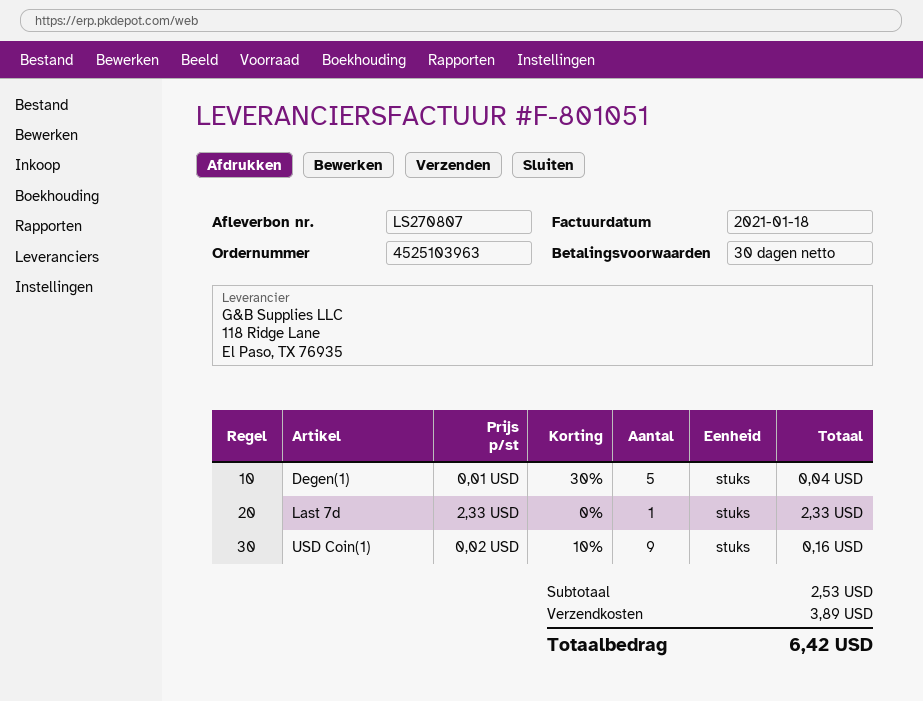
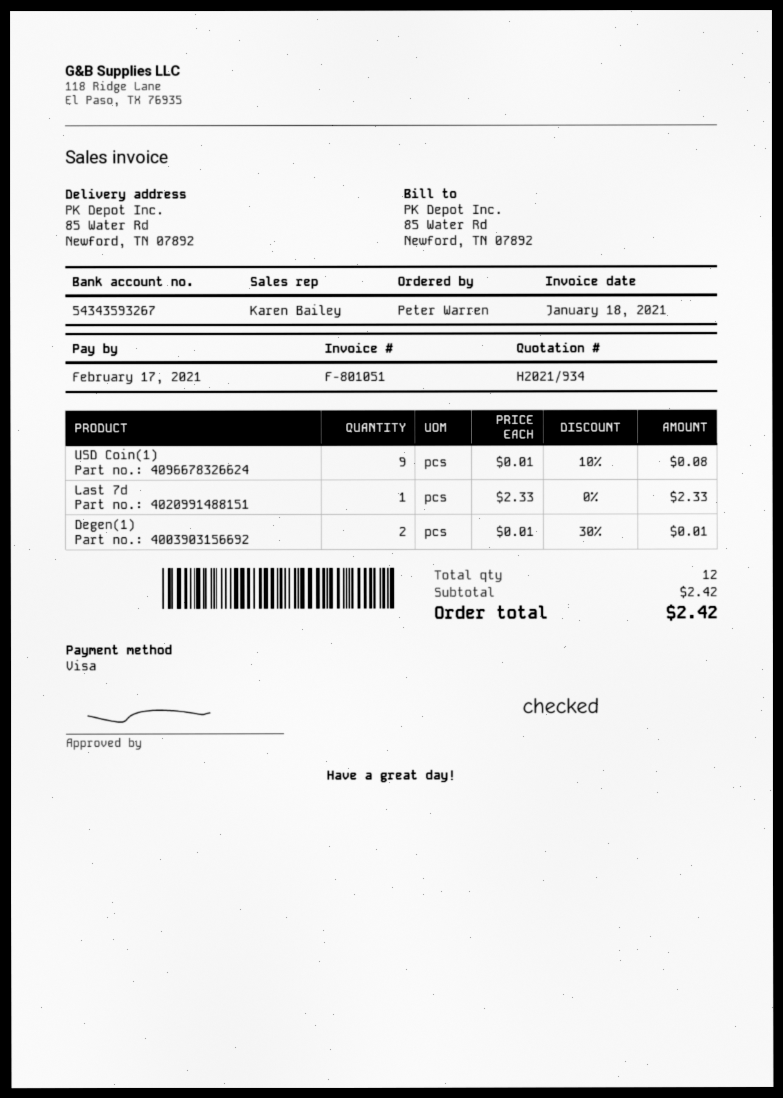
Degen(1): 5 x 0.01 - 30% = 0.04 -> 2 x 0.01 - 30% = 0.01
USD Coin(1): 9 x 0.02 - 10% = 0.16 -> 9 x 0.01 - 10% = 0.08
subtotal: 2.53 -> 2.42
shipping: 3.89 -> none
total: 6.42 -> 2.42

